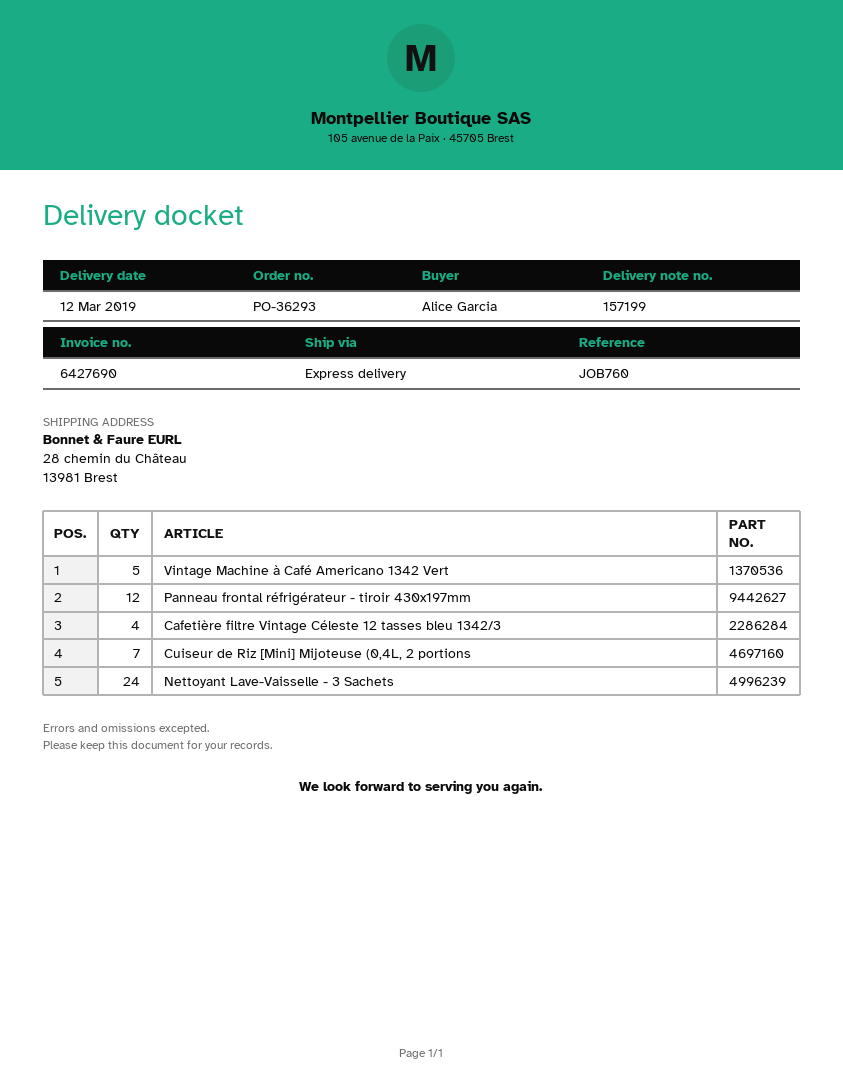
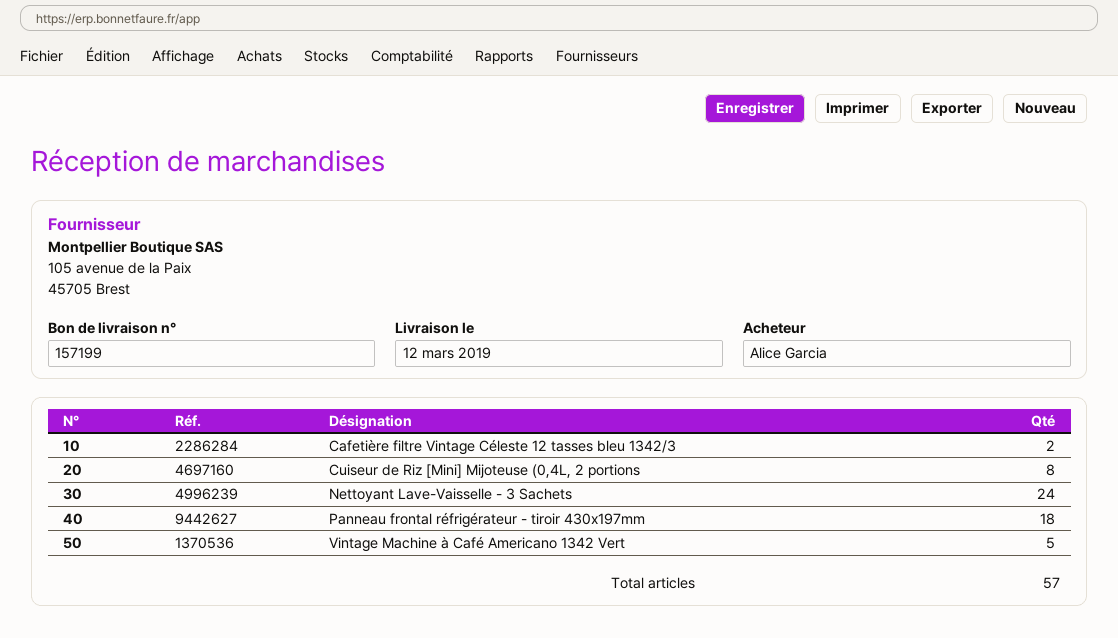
Panneau frontal réfrigérateur - tiroir 430x197mm: 12 -> 18
Cafetière filtre Vintage Céleste 12 tasses bleu 1342/3: 4 -> 2
Cuiseur de Riz [Mini] Mijoteuse (0,4L, 2 portions: 7 -> 8

